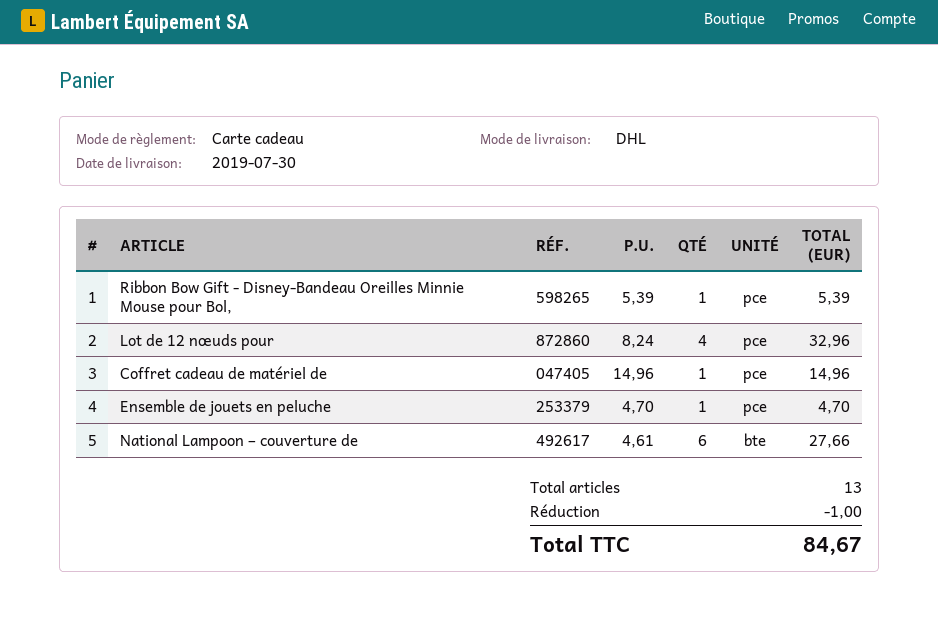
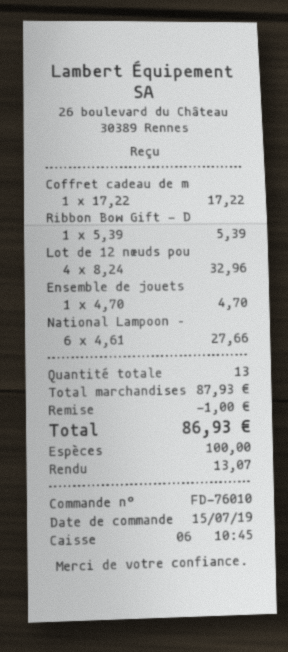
payment method: gift card -> cash
Coffret cadeau de matériel de: 1 x 14.96 = 14.96 -> 1 x 17.22 = 17.22
total: 84.67 -> 86.93

